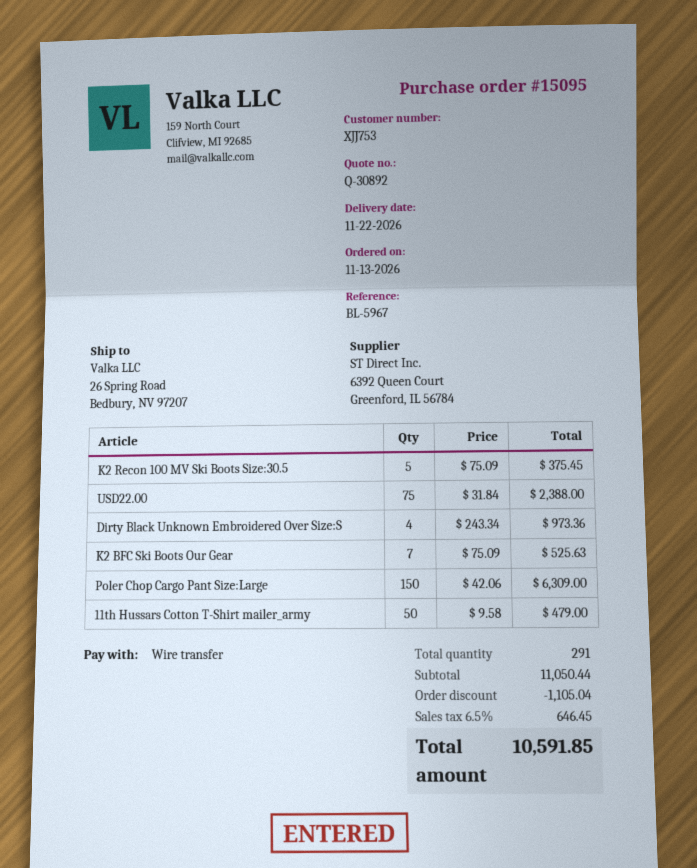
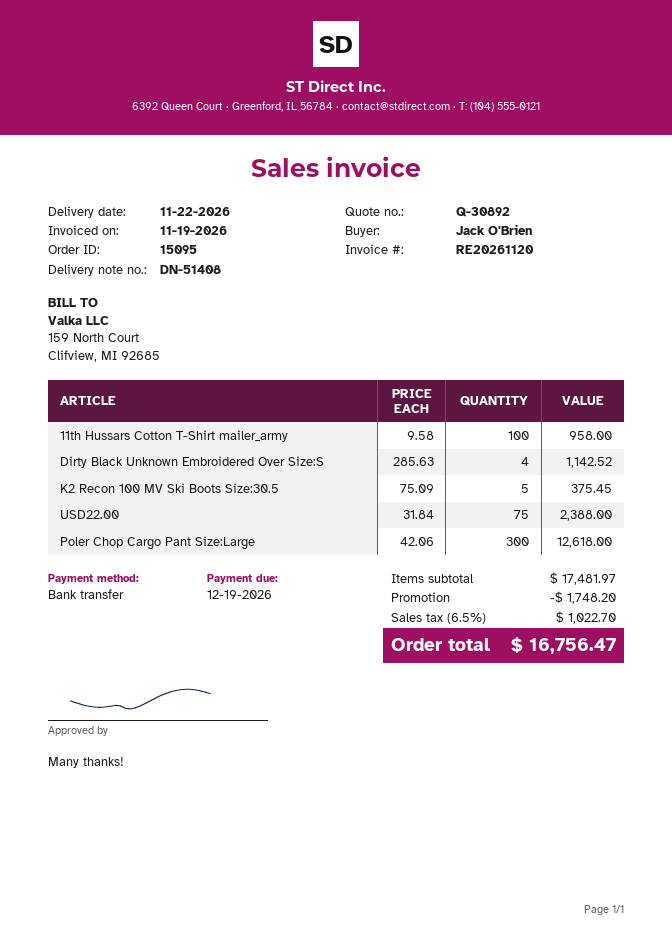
Dirty Black Unknown Embroidered Over Size:S: 4 x 243.34 = 973.36 -> 4 x 285.63 = 1142.52
K2 BFC Ski Boots Our Gear: 7 x 75.09 = 525.63 -> none
Poler Chop Cargo Pant Size:Large: 150 x 42.06 = 6309.00 -> 300 x 42.06 = 12618.00
11th Hussars Cotton T-Shirt mailer_army: 50 x 9.58 = 479.00 -> 100 x 9.58 = 958.00
subtotal: 11050.44 -> 17481.97
discount: 1105.04 -> 1748.20
tax: 6.5% = 646.45 -> 6.5% = 1022.70
total: 10591.85 -> 16756.47

